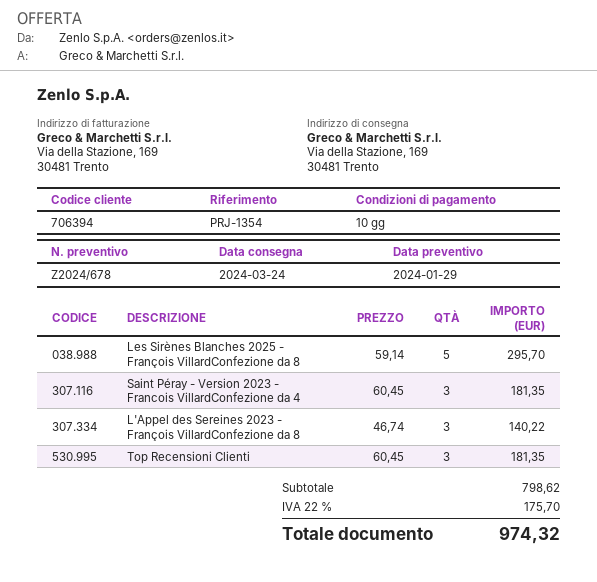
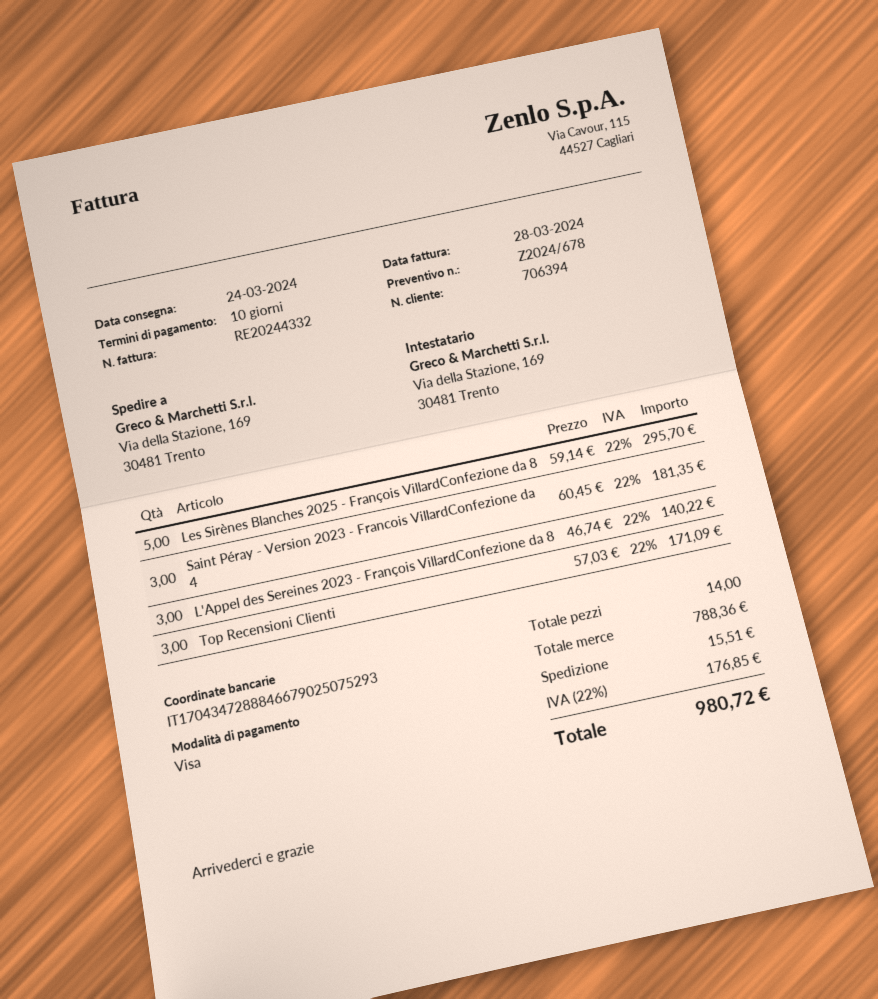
Top Recensioni Clienti: 3 x 60.45 = 181.35 -> 3 x 57.03 = 171.09
subtotal: 798.62 -> 788.36
shipping: none -> 15.51
tax: 22% = 175.70 -> 22% = 176.85
total: 974.32 -> 980.72

